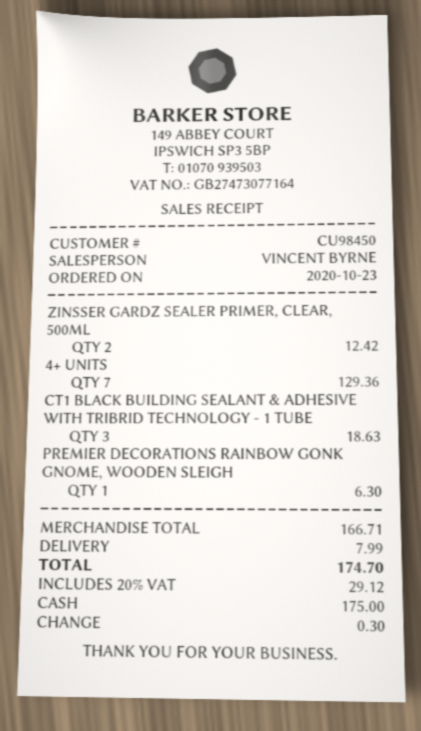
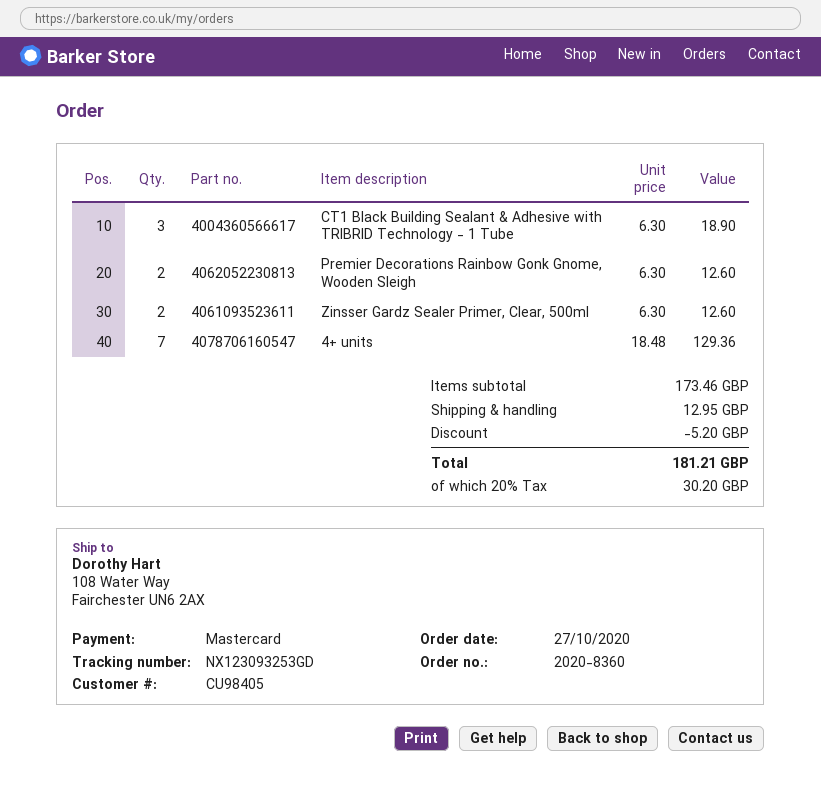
order date: 2020-10-23 -> 2020-10-27
customer number: CU98450 -> CU98405
payment method: cash -> Mastercard
ZINSSER GARDZ SEALER PRIMER, CLEAR, 500ML: 2 for 12.42 -> 2 for 12.60
CT1 BLACK BUILDING SEALANT & ADHESIVE WITH TRIBRID TECHNOLOGY - 1 TUBE: 3 for 18.63 -> 3 for 18.90
PREMIER DECORATIONS RAINBOW GONK GNOME, WOODEN SLEIGH: 1 for 6.30 -> 2 for 12.60
subtotal: 166.71 -> 173.46
discount: none -> 5.20
shipping: 7.99 -> 12.95
tax: 20% = 29.12 -> 20% = 30.20
total: 174.70 -> 181.21

